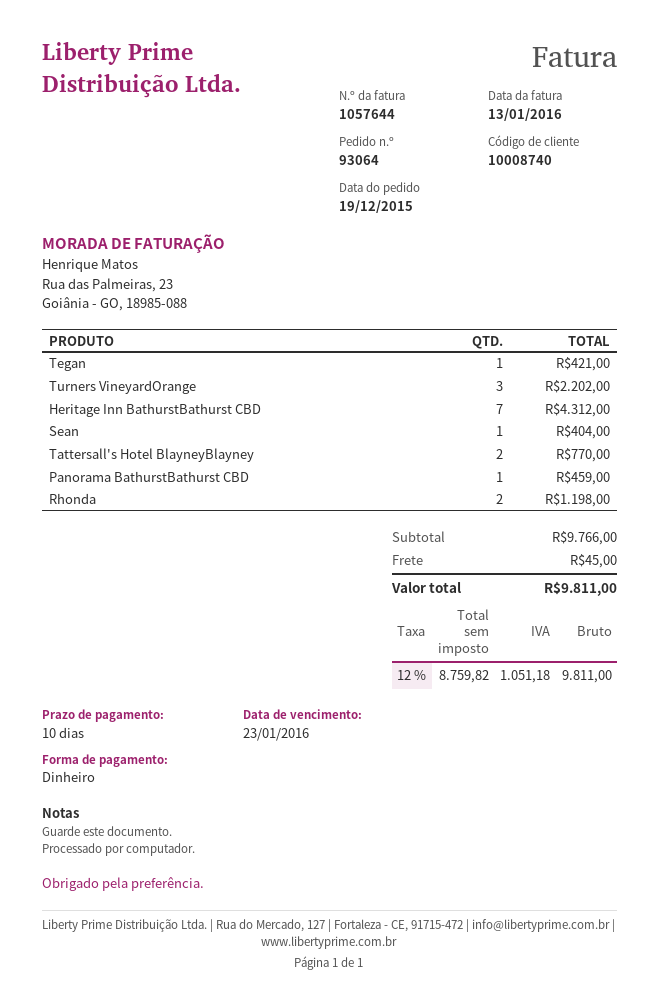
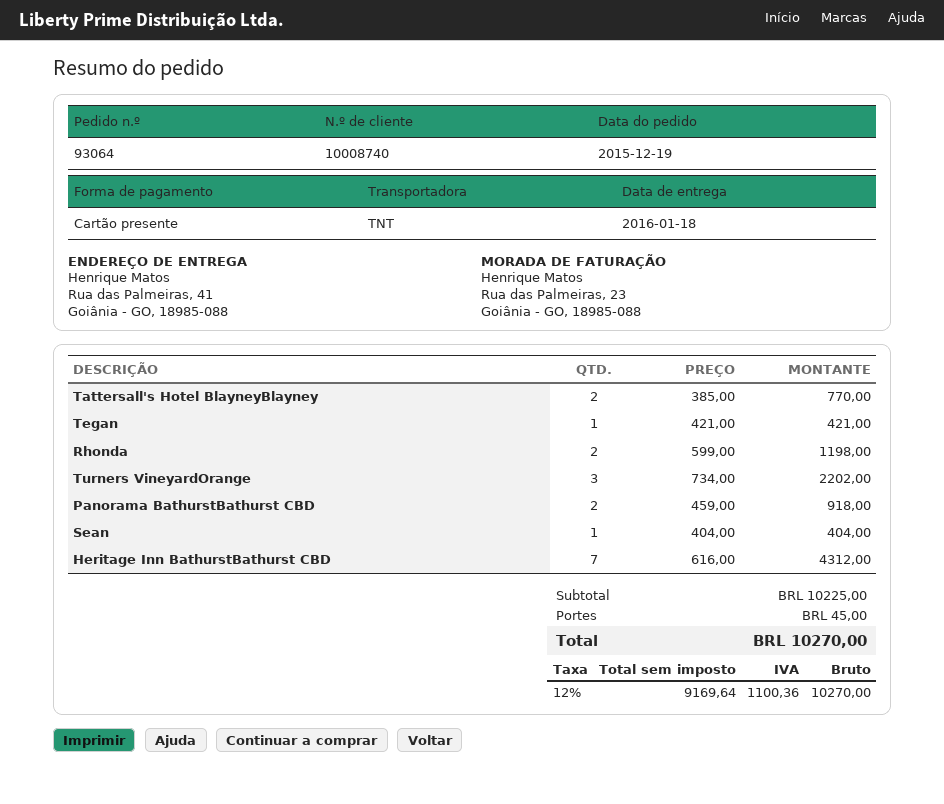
payment method: cash -> gift card
Panorama BathurstBathurst CBD: 1 for 459.00 -> 2 for 918.00
subtotal: 9766.00 -> 10225.00
net: 8759.82 -> 9169.64
tax: 12% = 1051.18 -> 12% = 1100.36
total: 9811.00 -> 10270.00

